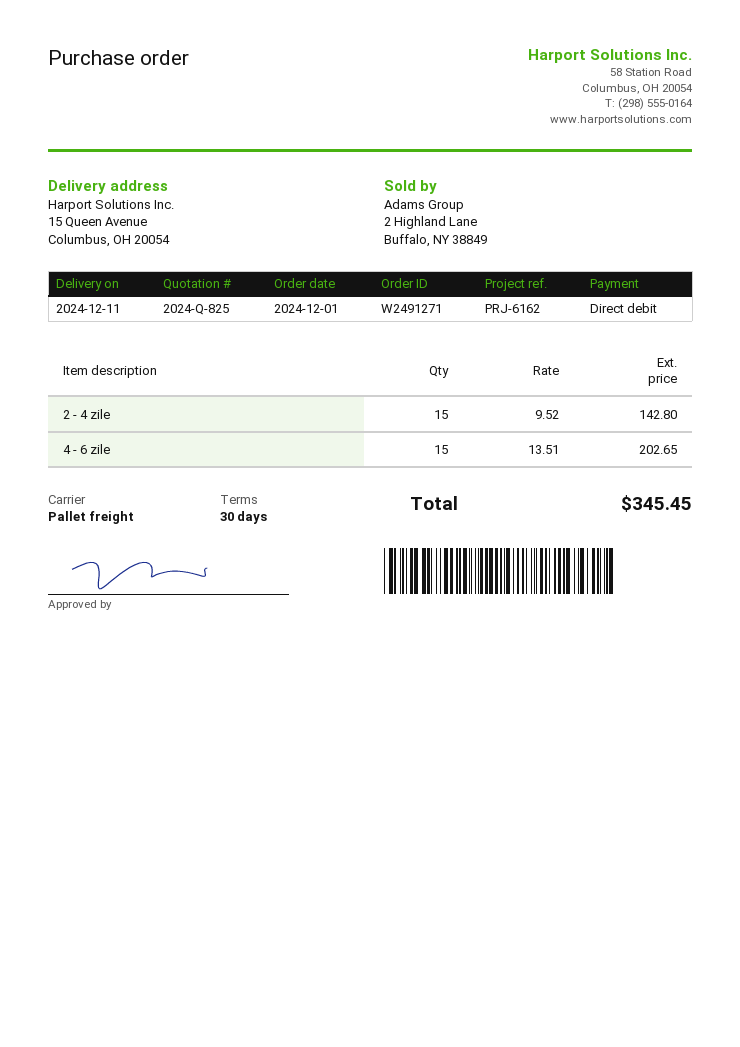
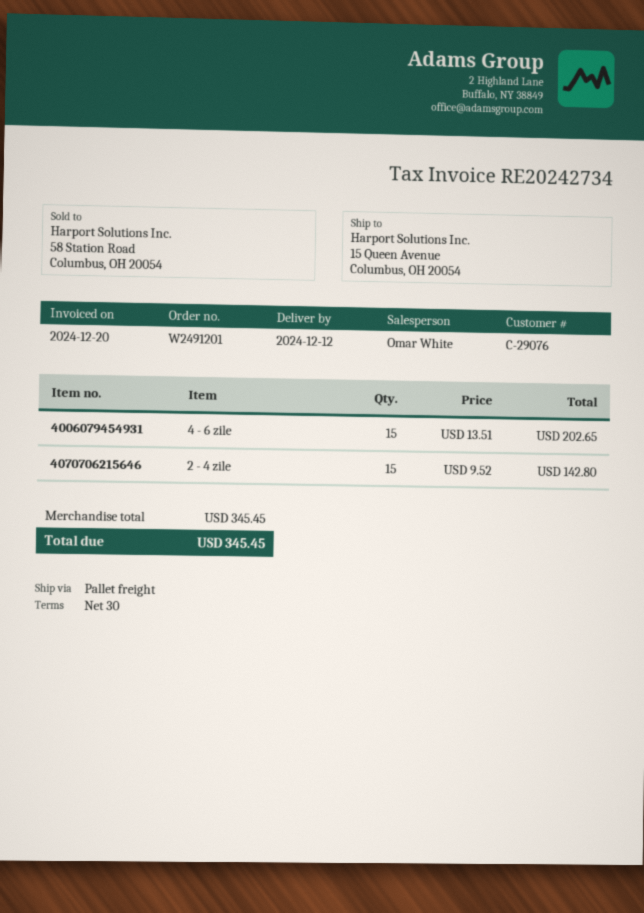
order number: W2491271 -> W2491201
delivery date: 2024-12-11 -> 2024-12-12

